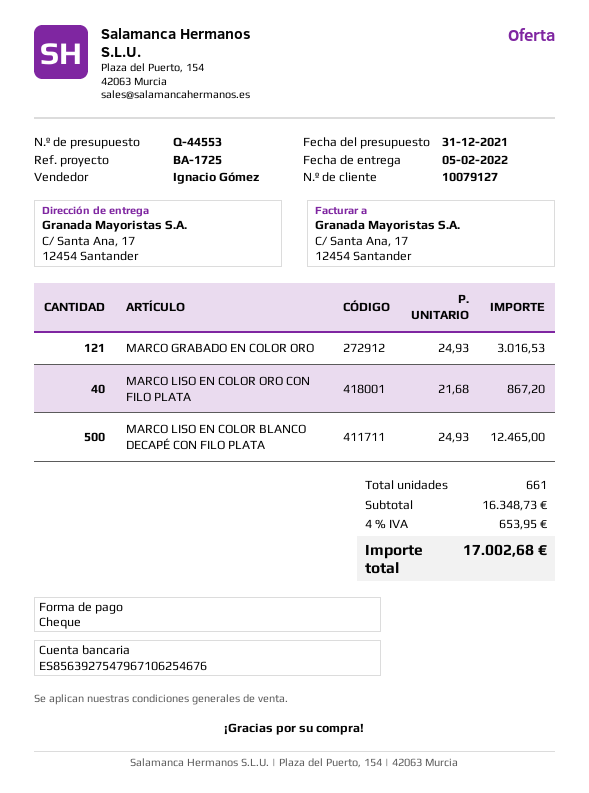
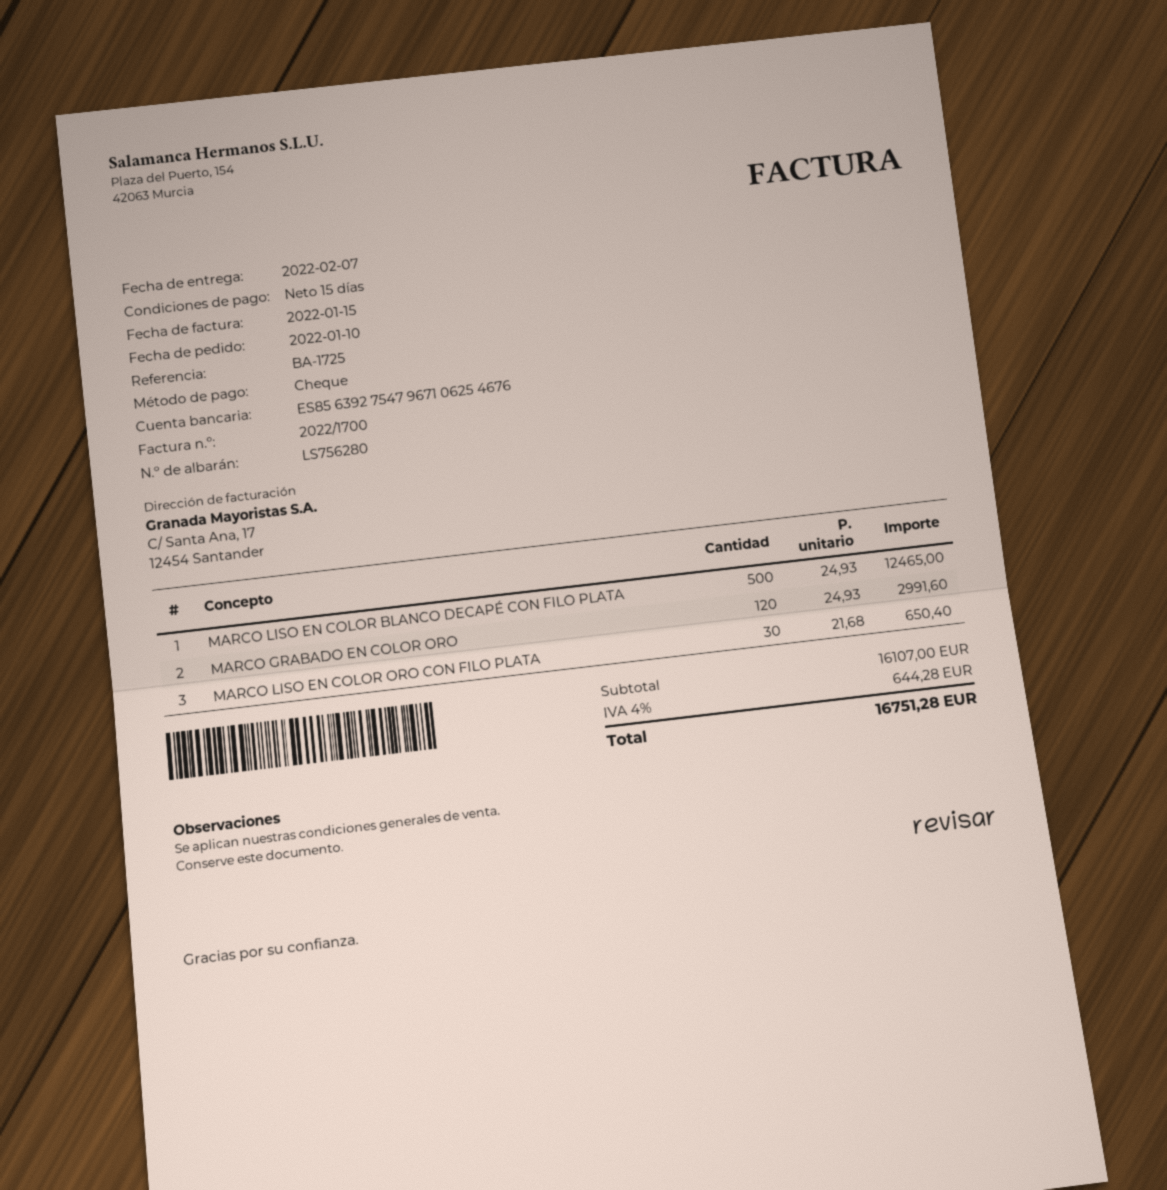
delivery date: 2022-02-05 -> 2022-02-07
MARCO GRABADO EN COLOR ORO: 121 x 24.93 = 3016.53 -> 120 x 24.93 = 2991.60
MARCO LISO EN COLOR ORO CON FILO PLATA: 40 x 21.68 = 867.20 -> 30 x 21.68 = 650.40
subtotal: 16348.73 -> 16107.00
tax: 4% = 653.95 -> 4% = 644.28
total: 17002.68 -> 16751.28

